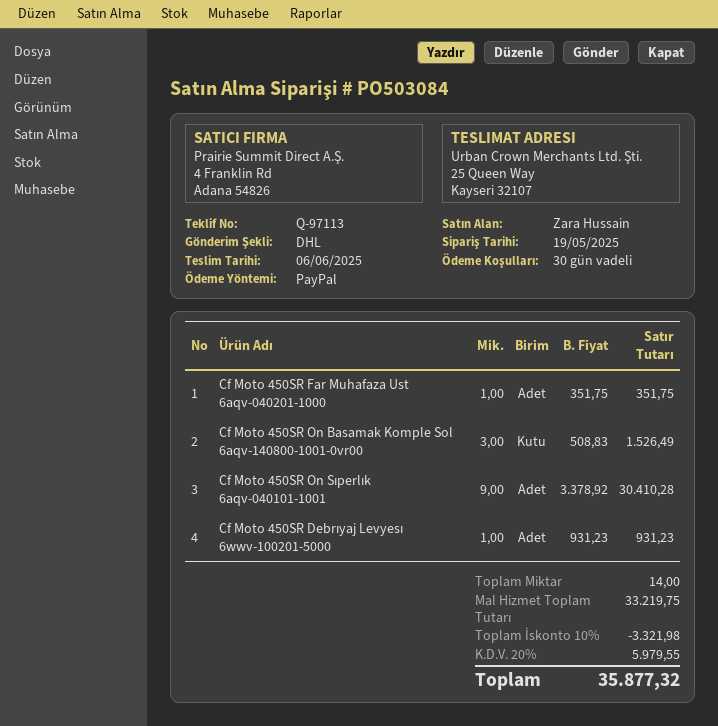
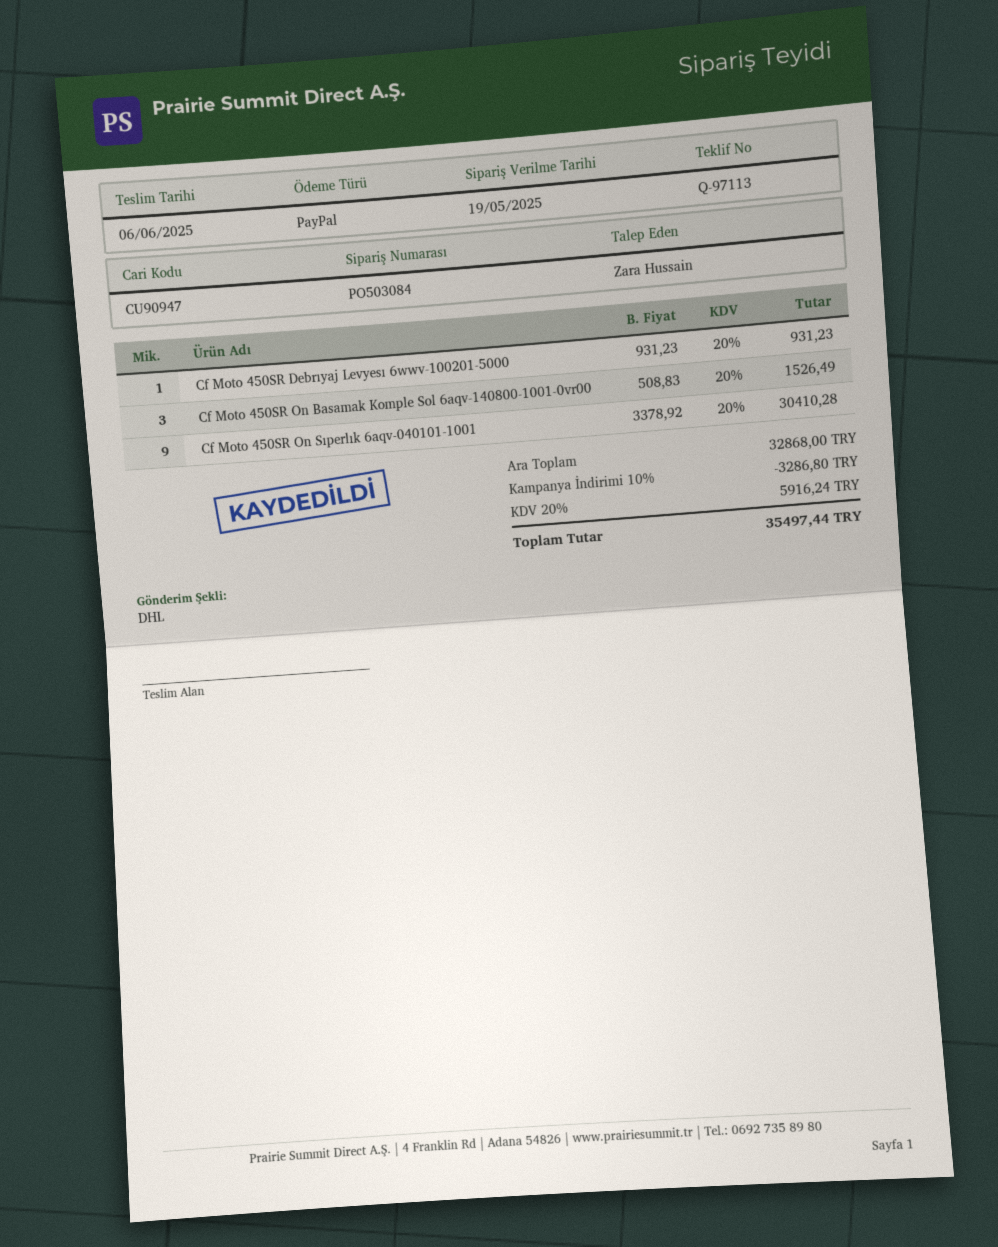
Cf Moto 450SR Far Muhafaza Ust 6aqv-040201-1000: 1 x 351.75 = 351.75 -> none
subtotal: 33219.75 -> 32868.00
discount: 10% = 3321.98 -> 10% = 3286.80
tax: 20% = 5979.55 -> 20% = 5916.24
total: 35877.32 -> 35497.44

